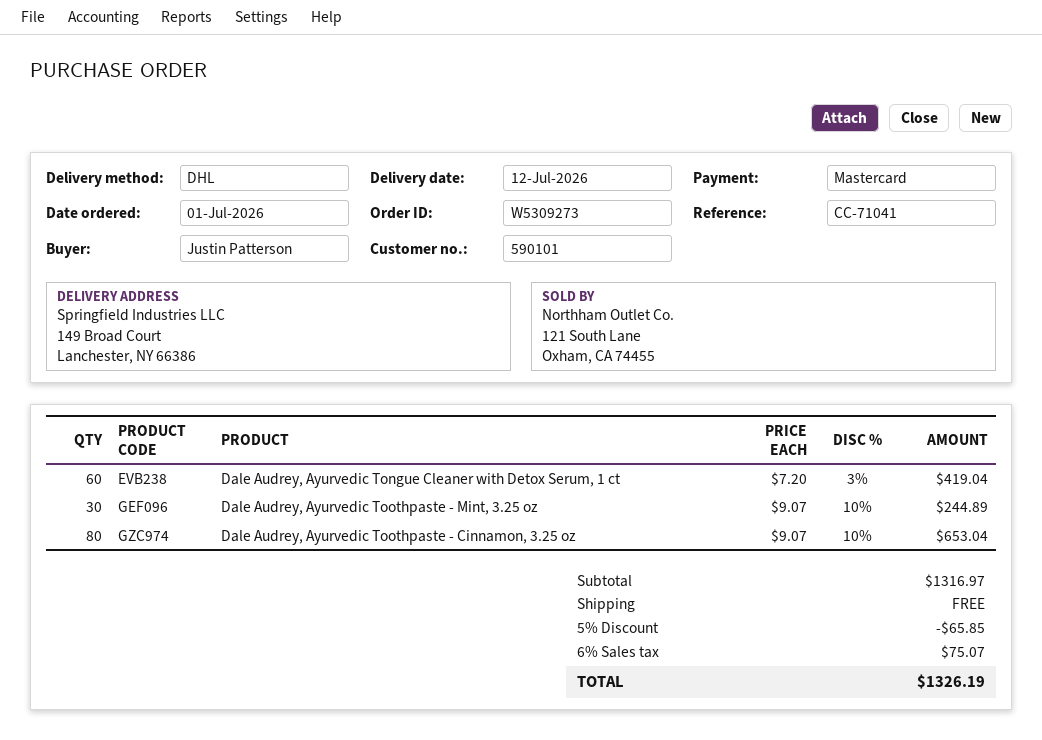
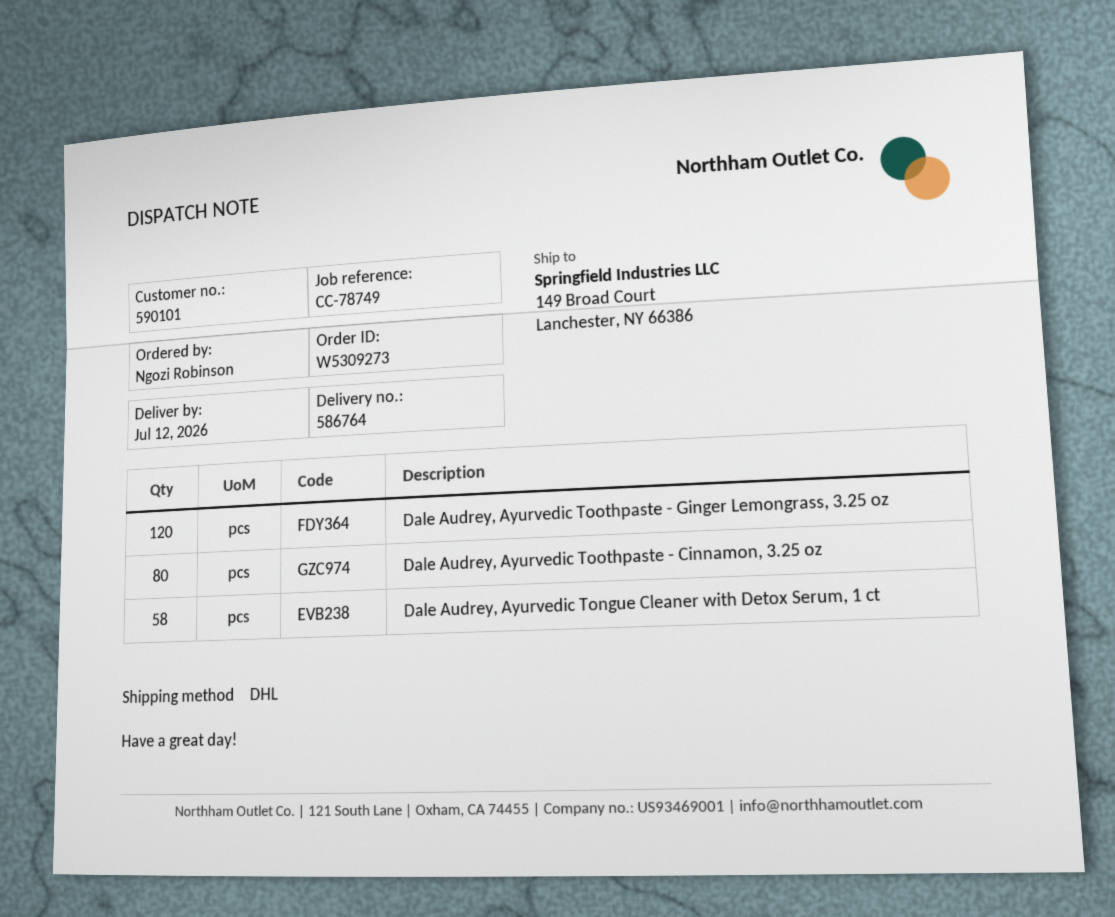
reference: CC-71041 -> CC-78749
ordered by: Justin Patterson -> Ngozi Robinson
Dale Audrey, Ayurvedic Tongue Cleaner with Detox Serum, 1 ct: 60 -> 58
Dale Audrey, Ayurvedic Toothpaste - Mint, 3.25 oz: 30 -> none
Dale Audrey, Ayurvedic Toothpaste - Ginger Lemongrass, 3.25 oz: none -> 120

